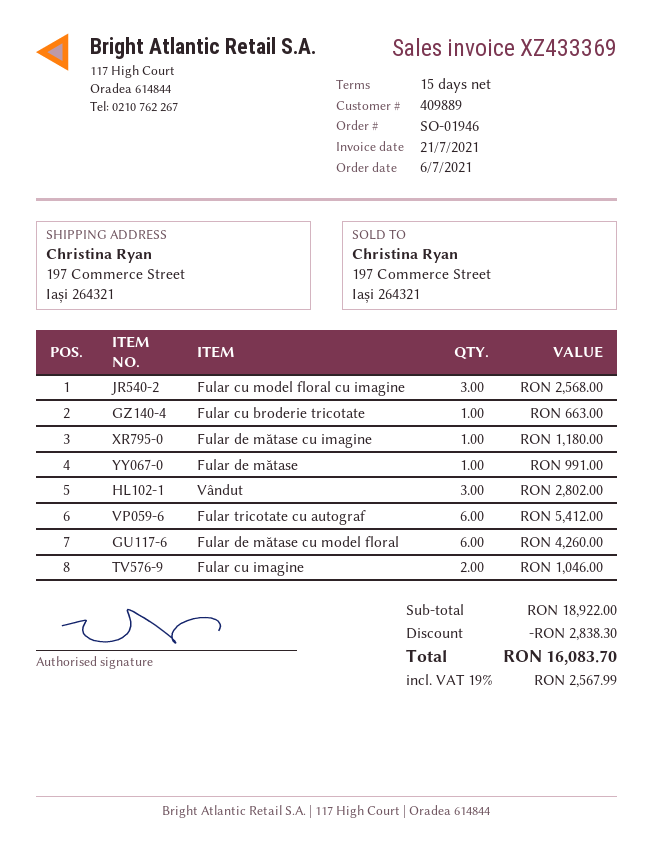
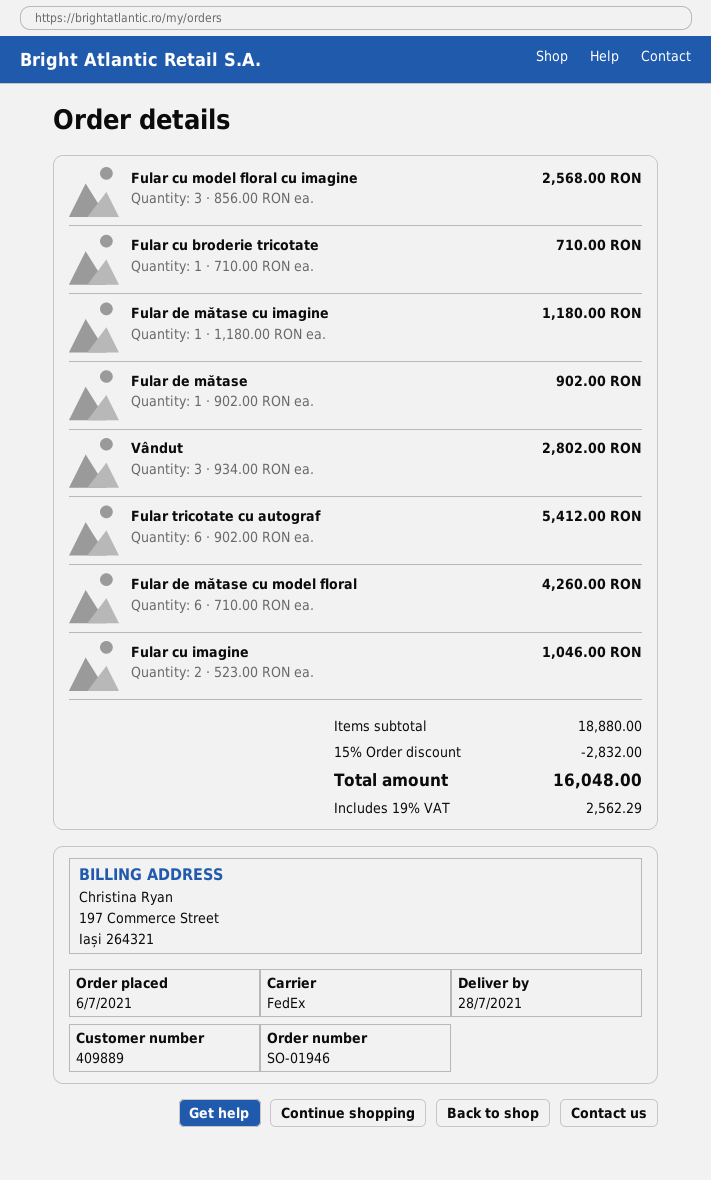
Fular cu broderie tricotate: 1 for 663.00 -> 1 for 710.00
Fular de mătase: 1 for 991.00 -> 1 for 902.00
subtotal: 18922.00 -> 18880.00
discount: 2838.30 -> 2832.00
tax: 19% = 2567.99 -> 19% = 2562.29
total: 16083.70 -> 16048.00

